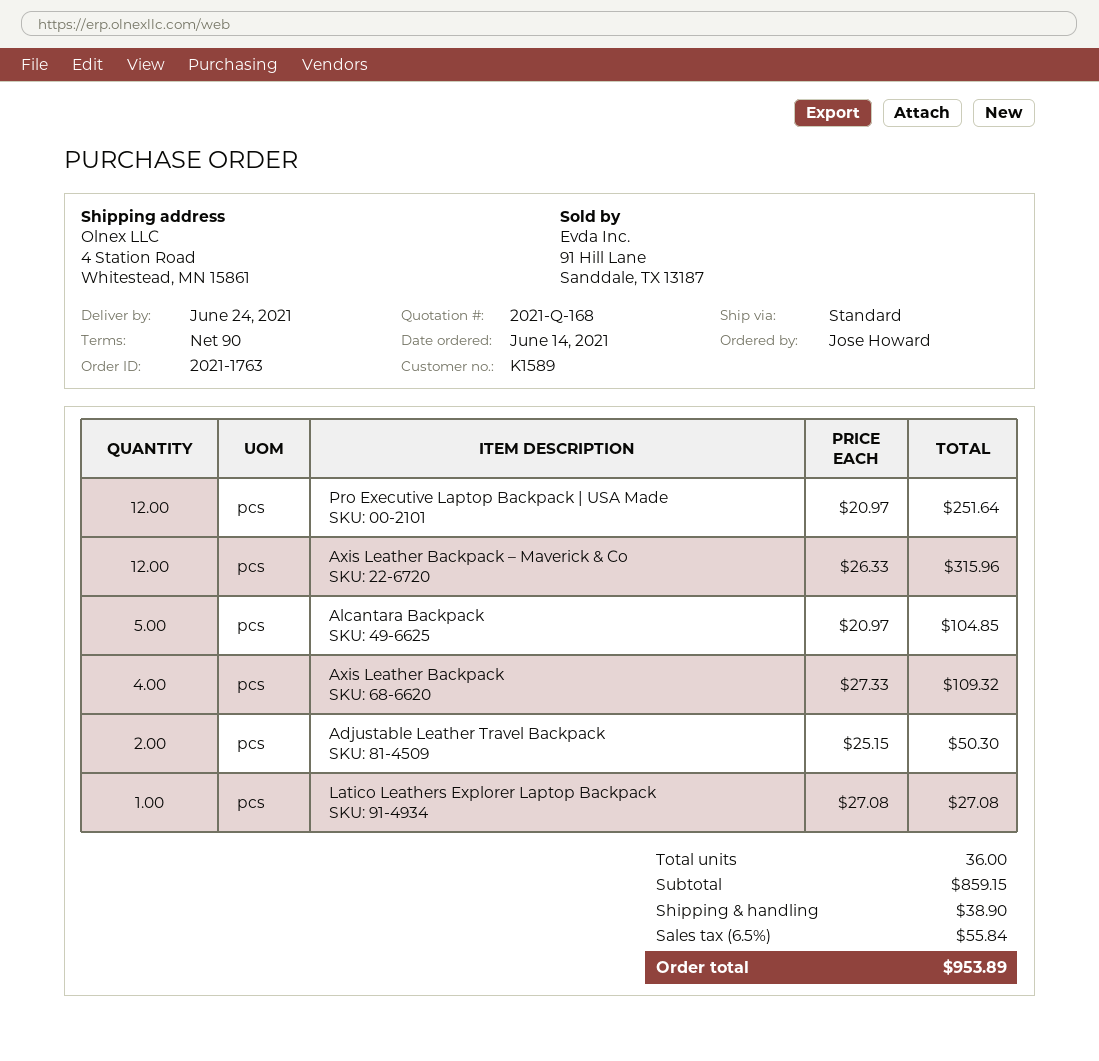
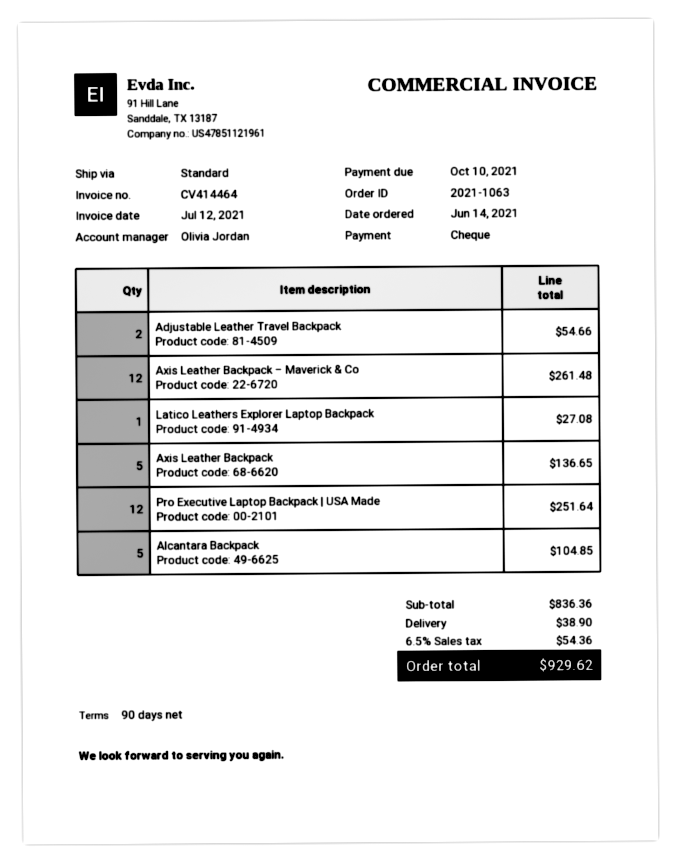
order number: 2021-1763 -> 2021-1063
Axis Leather Backpack – Maverick & Co: 12 for 315.96 -> 12 for 261.48
Axis Leather Backpack: 4 for 109.32 -> 5 for 136.65
Adjustable Leather Travel Backpack: 2 for 50.30 -> 2 for 54.66
subtotal: 859.15 -> 836.36
tax: 6.5% = 55.84 -> 6.5% = 54.36
total: 953.89 -> 929.62

